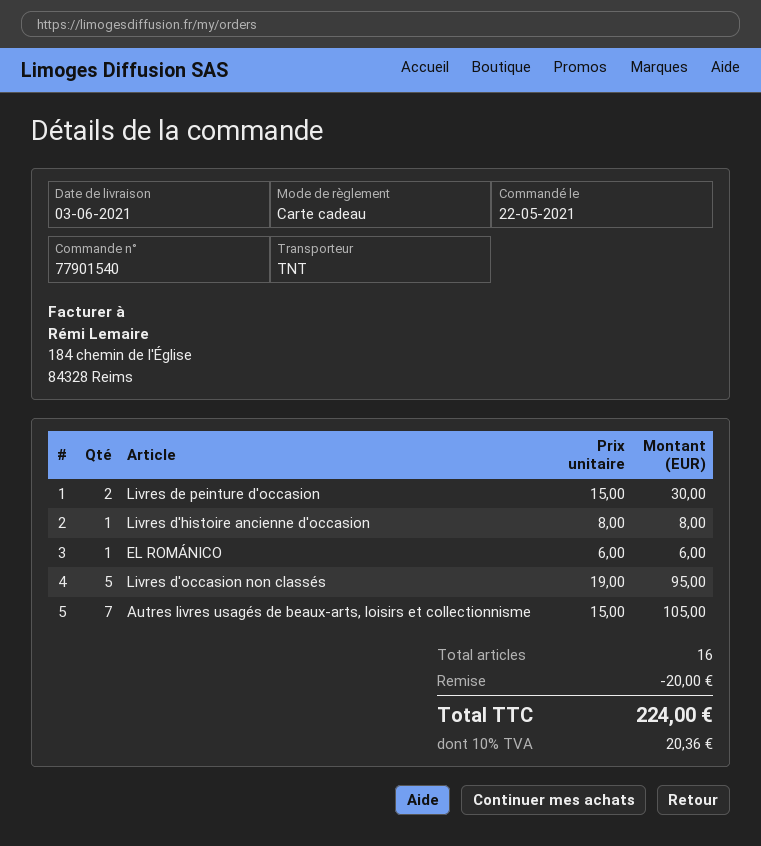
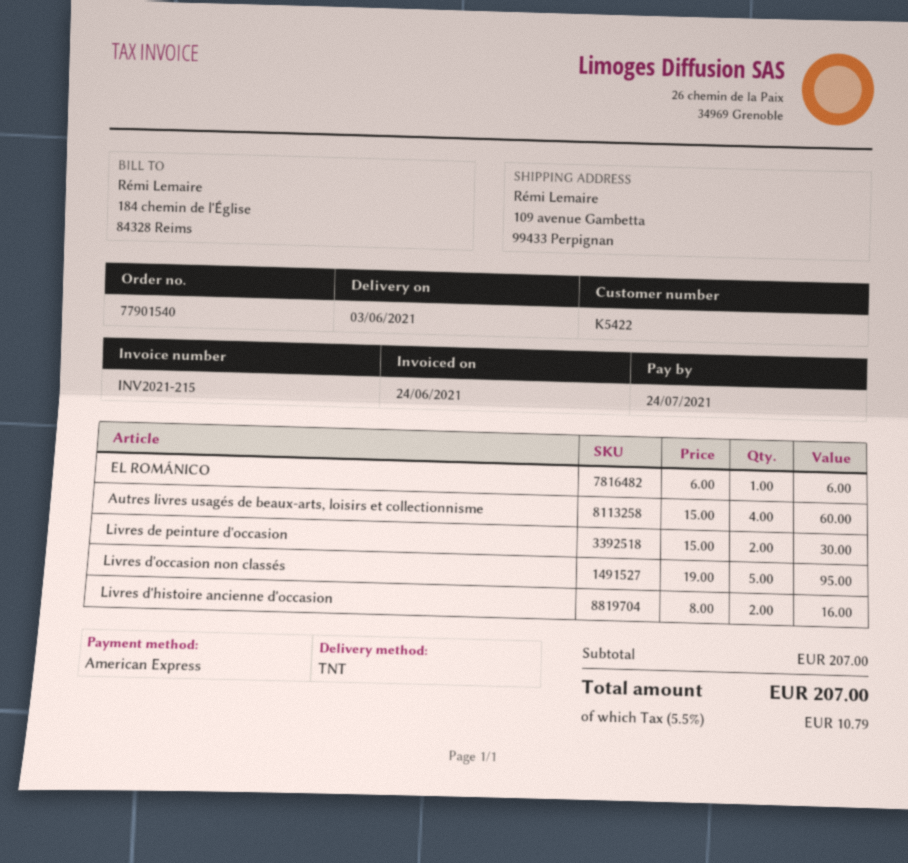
payment method: gift card -> American Express
Livres d'histoire ancienne d'occasion: 1 x 8.00 = 8.00 -> 2 x 8.00 = 16.00
Autres livres usagés de beaux-arts, loisirs et collectionnisme: 7 x 15.00 = 105.00 -> 4 x 15.00 = 60.00
discount: 20.00 -> none
tax: 10% = 20.36 -> 5.5% = 10.79
total: 224.00 -> 207.00

